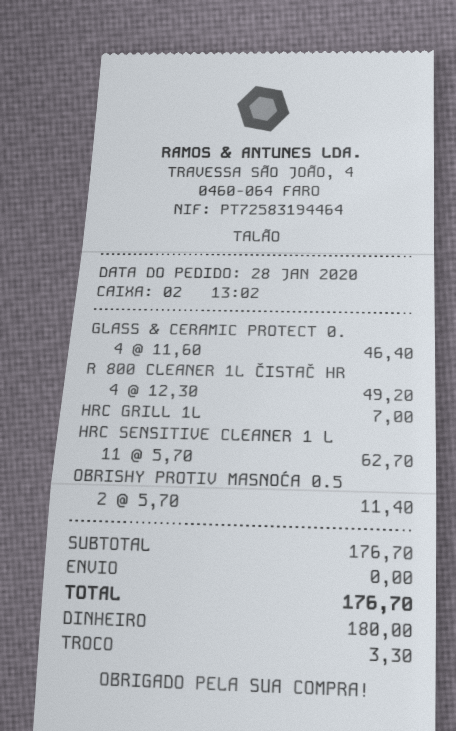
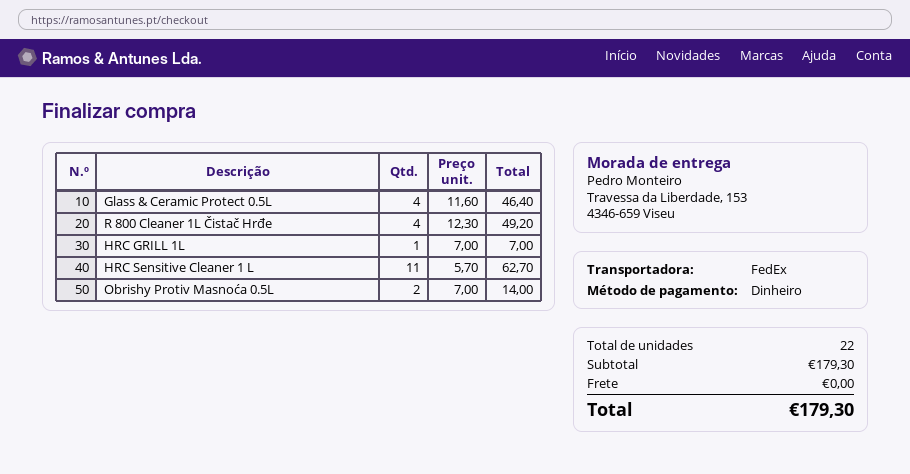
OBRISHY PROTIV MASNOĆA 0.5: 2 x 5.70 = 11.40 -> 2 x 7.00 = 14.00
subtotal: 176.70 -> 179.30
total: 176.70 -> 179.30

